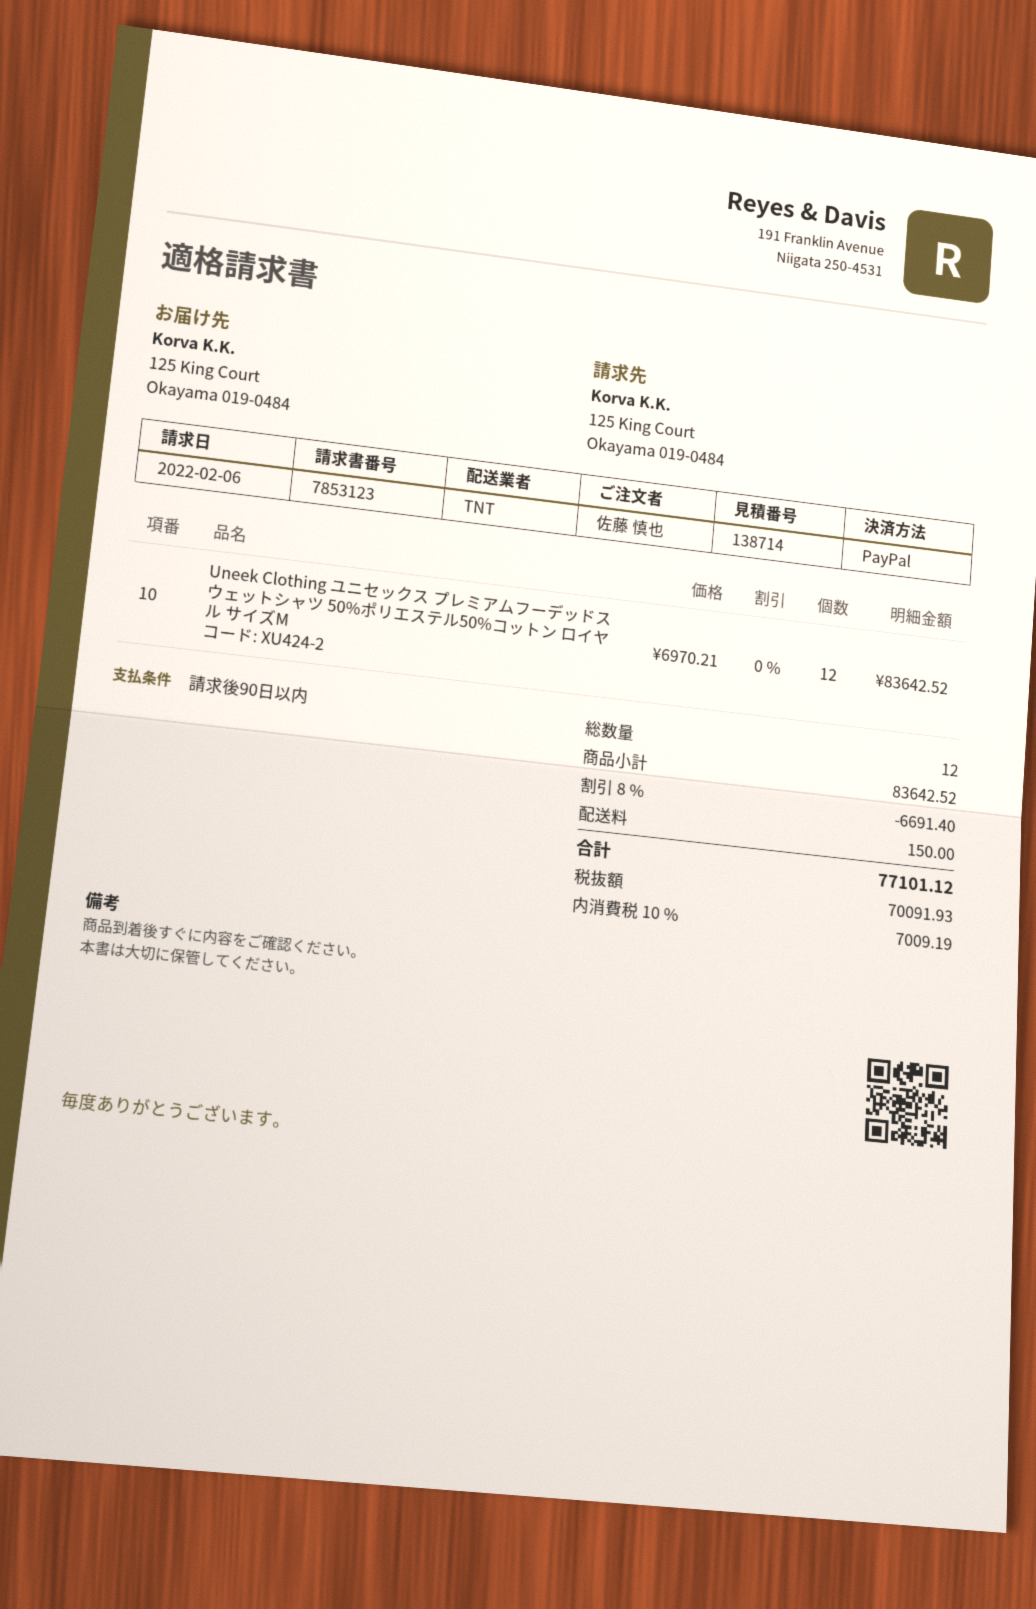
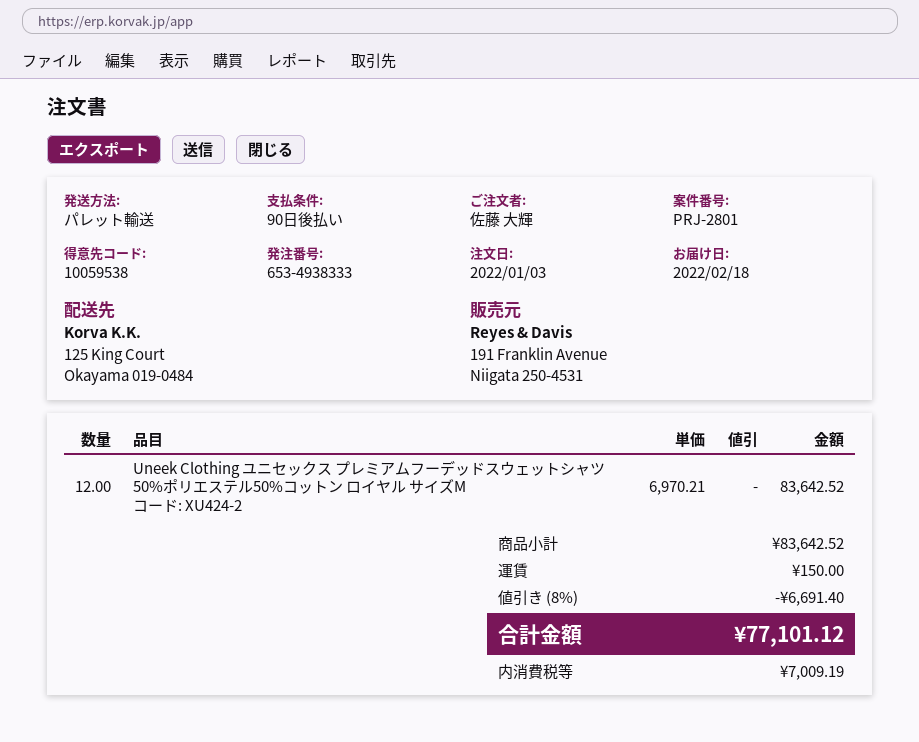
ordered by: 佐藤 慎也 -> 佐藤 大輝
shipping method: TNT -> pallet freight

